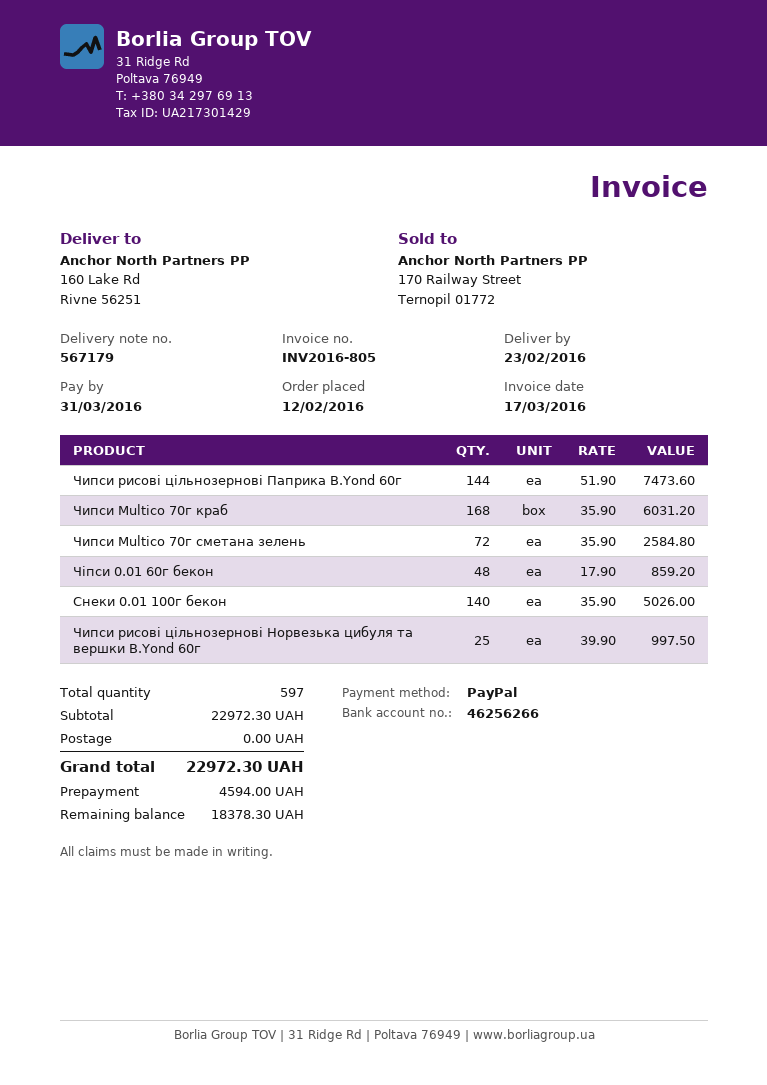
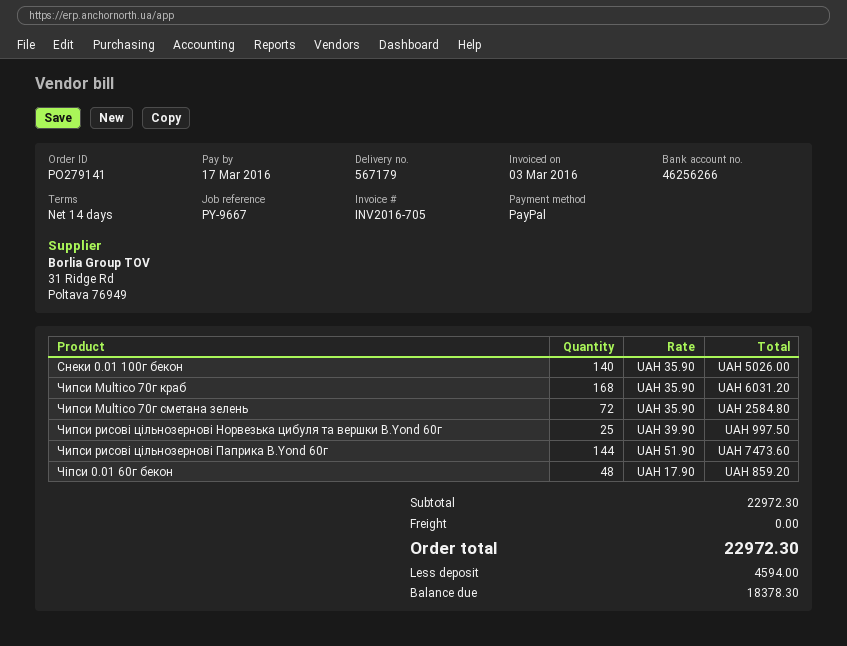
invoice number: INV2016-805 -> INV2016-705
invoice date: 2016-03-17 -> 2016-03-03
due date: 2016-03-31 -> 2016-03-17

